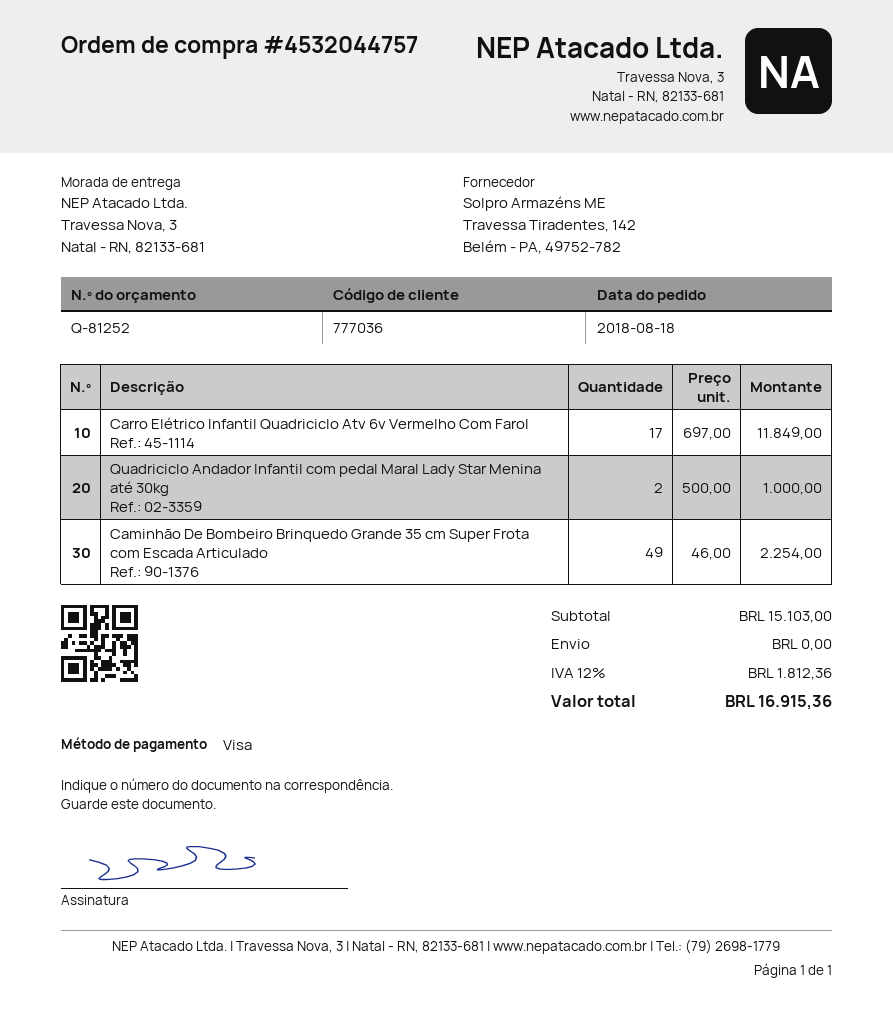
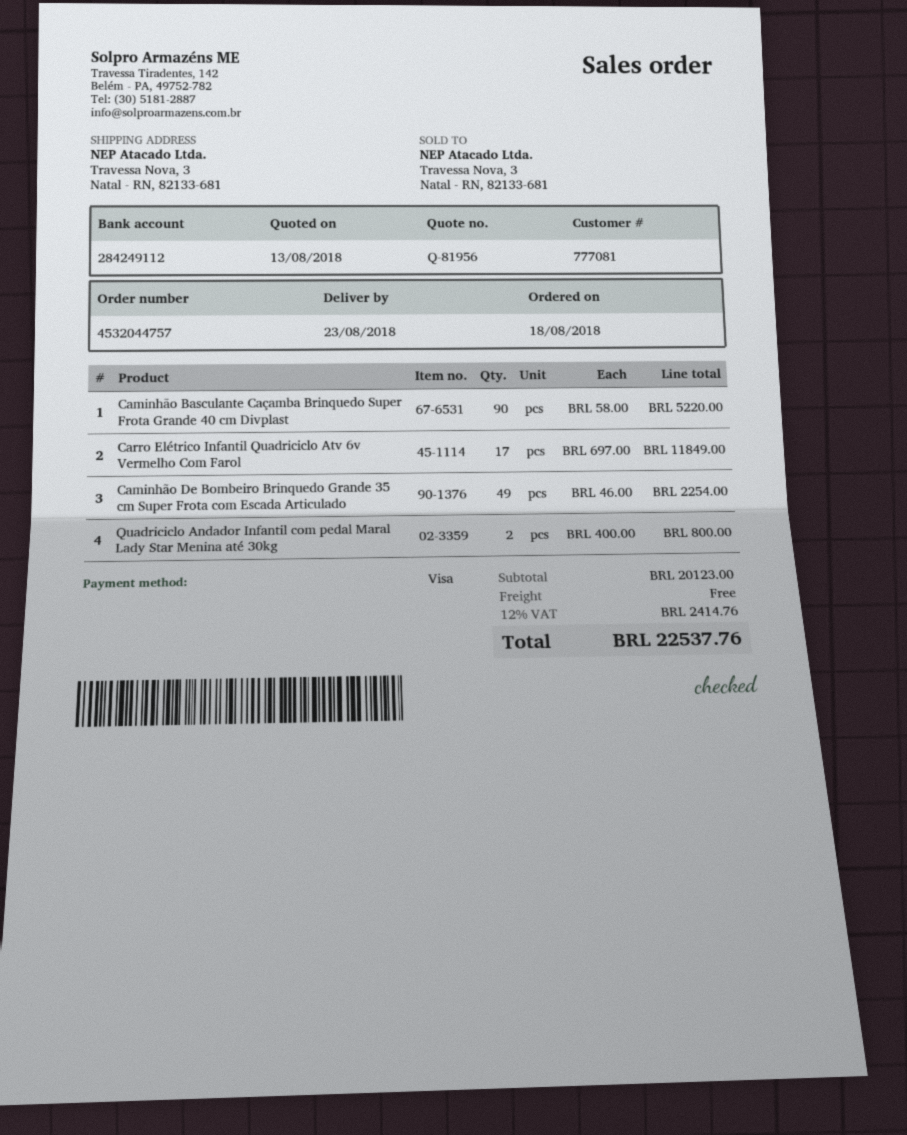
quote number: Q-81252 -> Q-81956
customer number: 777036 -> 777081
Quadriciclo Andador Infantil com pedal Maral Lady Star Menina até 30kg: 2 x 500.00 = 1000.00 -> 2 x 400.00 = 800.00
Caminhão Basculante Caçamba Brinquedo Super Frota Grande 40 cm Divplast: none -> 90 x 58.00 = 5220.00
subtotal: 15103.00 -> 20123.00
tax: 12% = 1812.36 -> 12% = 2414.76
total: 16915.36 -> 22537.76

